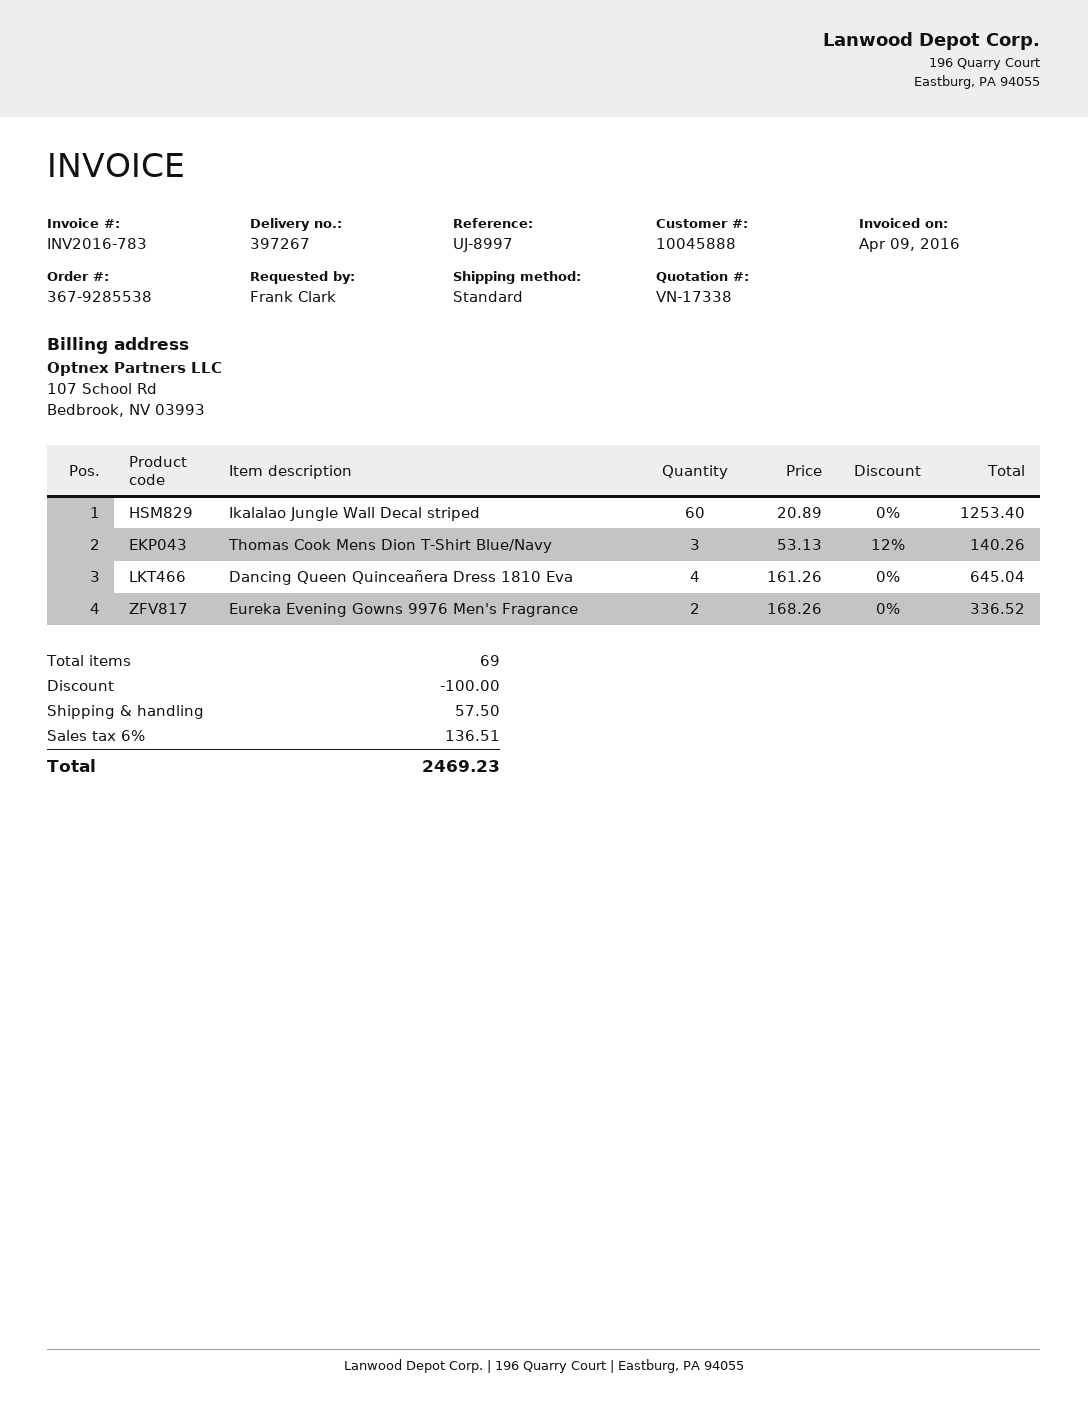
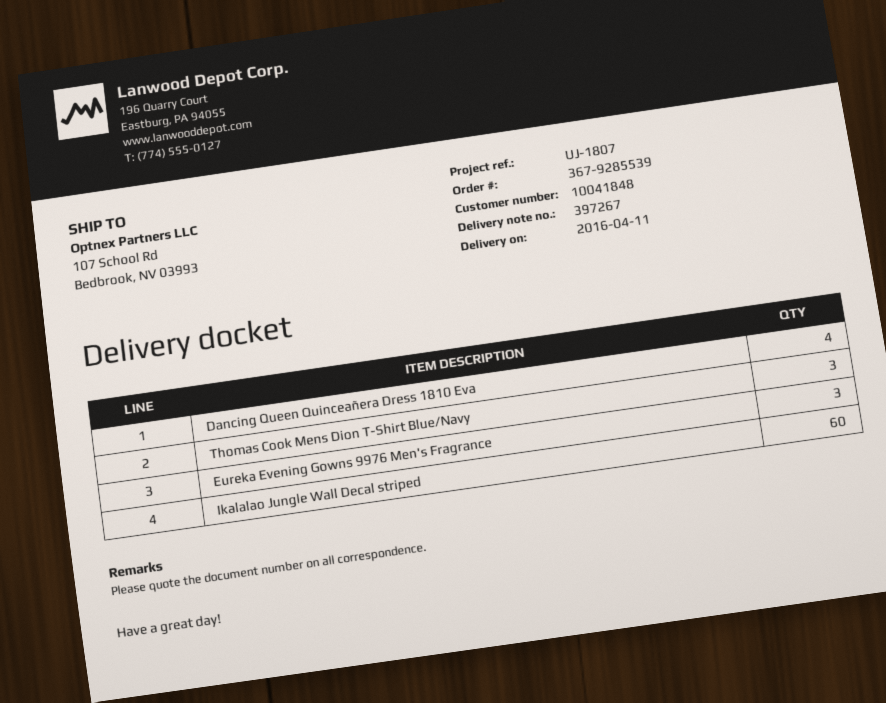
order number: 367-9285538 -> 367-9285539
customer number: 10045888 -> 10041848
reference: UJ-8997 -> UJ-1807
Eureka Evening Gowns 9976 Men's Fragrance: 2 -> 3

